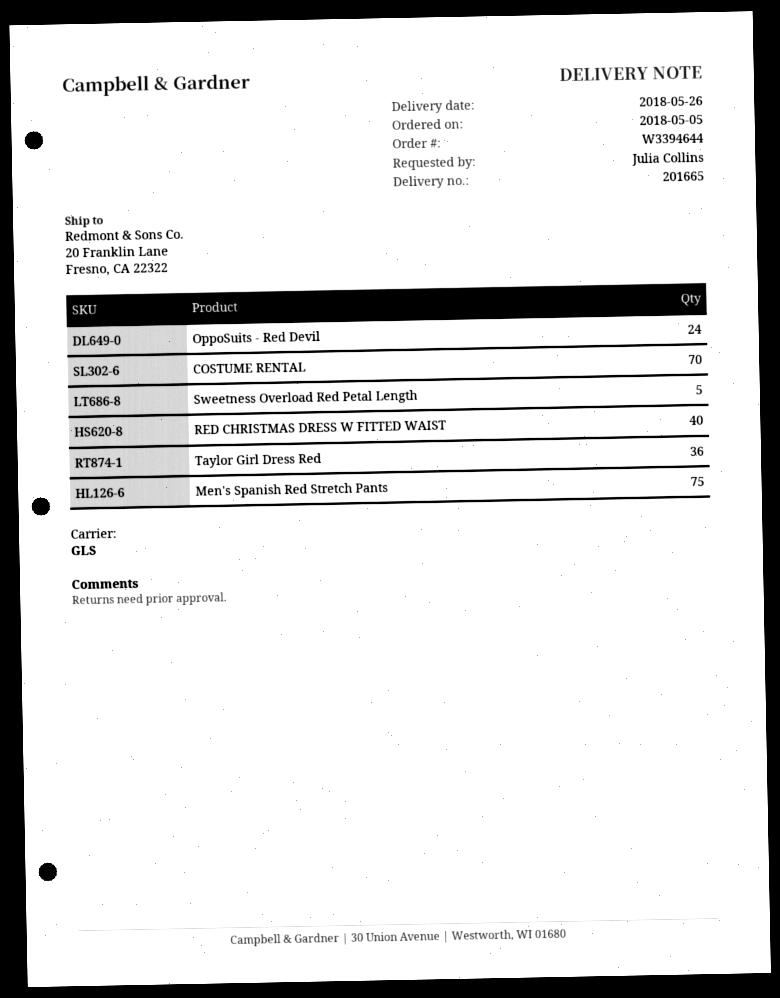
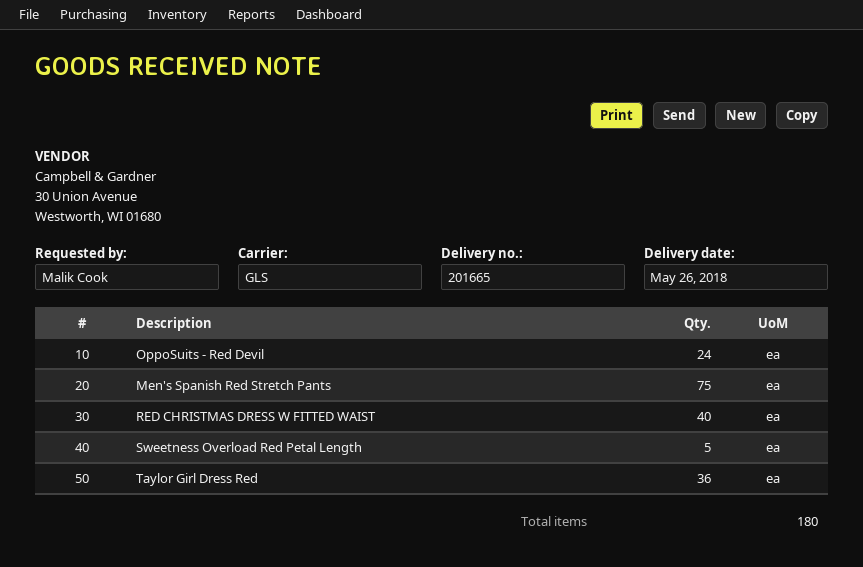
ordered by: Julia Collins -> Malik Cook
COSTUME RENTAL: 70 -> none

